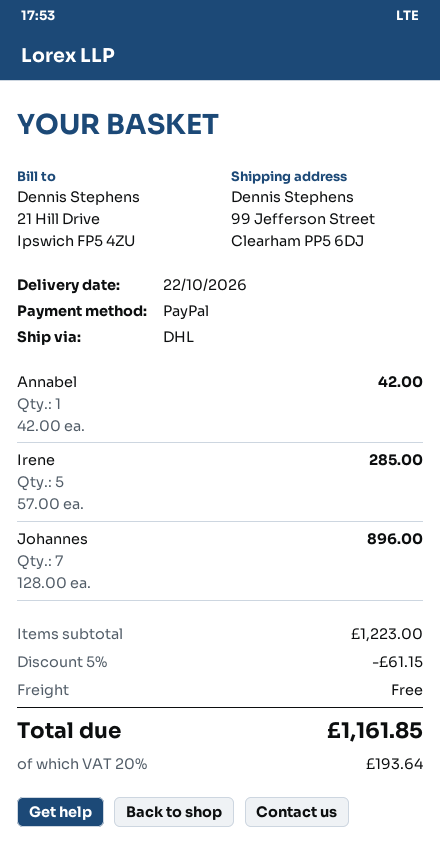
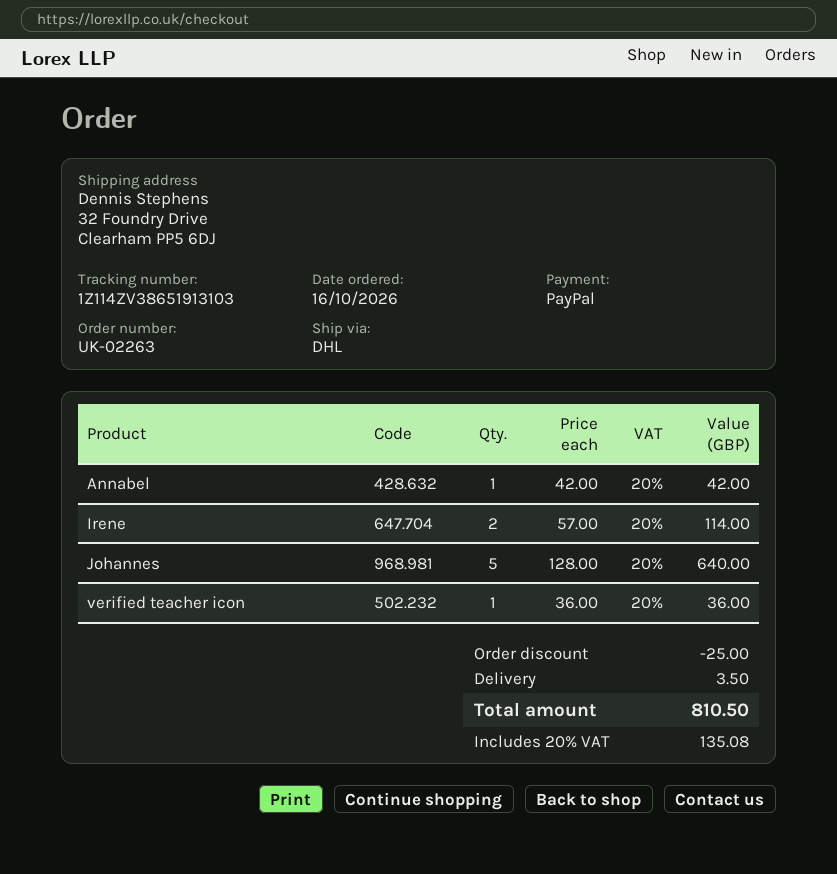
ship to: 99 Jefferson Street, Clearham PP5 6DJ -> 32 Foundry Drive, Clearham PP5 6DJ
Irene: 5 x 57.00 = 285.00 -> 2 x 57.00 = 114.00
Johannes: 7 x 128.00 = 896.00 -> 5 x 128.00 = 640.00
verified teacher icon: none -> 1 x 36.00 = 36.00
discount: 61.15 -> 25.00
shipping: 0.00 -> 3.50
tax: 20% = 193.64 -> 20% = 135.08
total: 1161.85 -> 810.50

